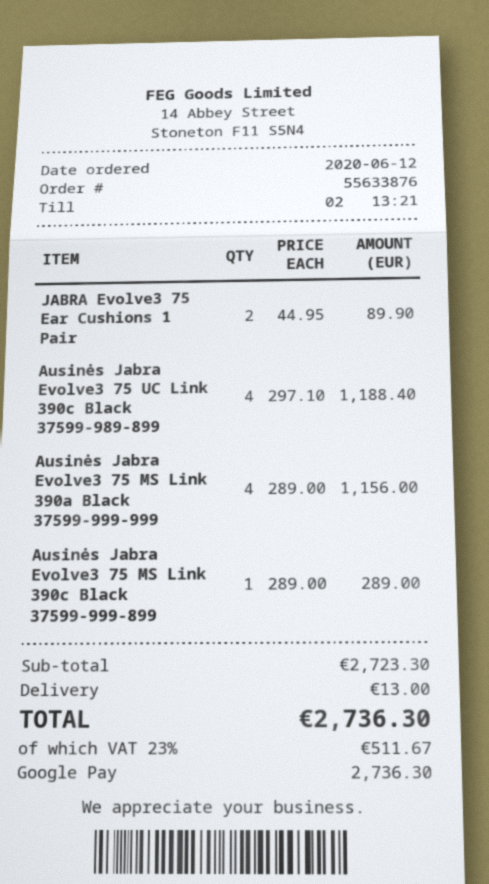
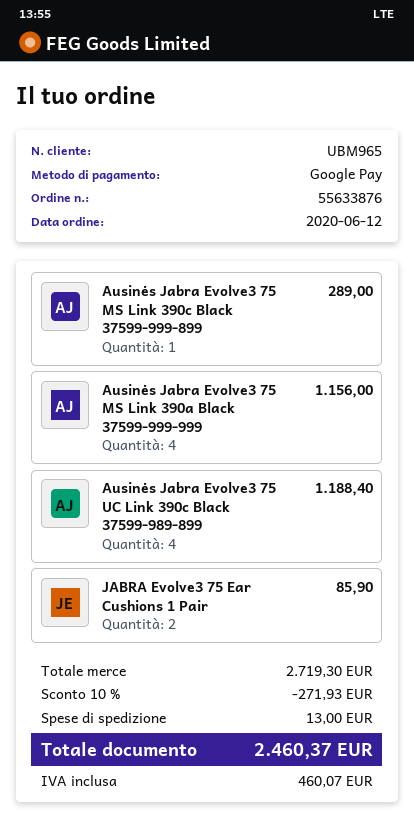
JABRA Evolve3 75 Ear Cushions 1 Pair: 2 for 89.90 -> 2 for 85.90
subtotal: 2723.30 -> 2719.30
discount: none -> 10% = 271.93
tax: 511.67 -> 460.07
total: 2736.30 -> 2460.37

